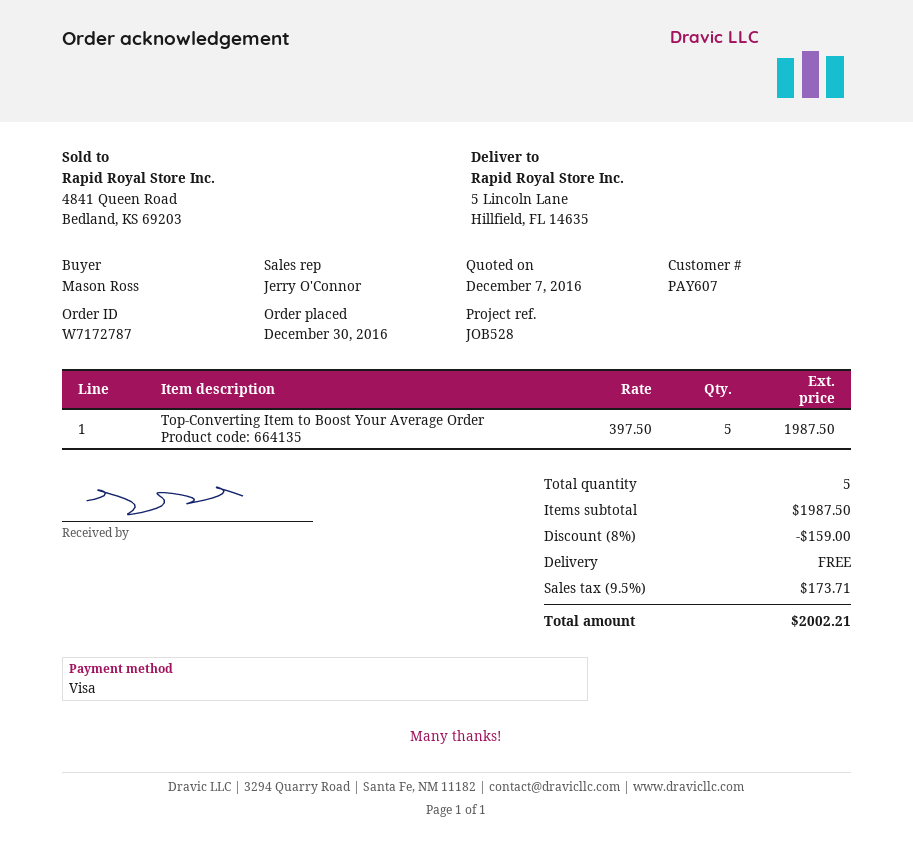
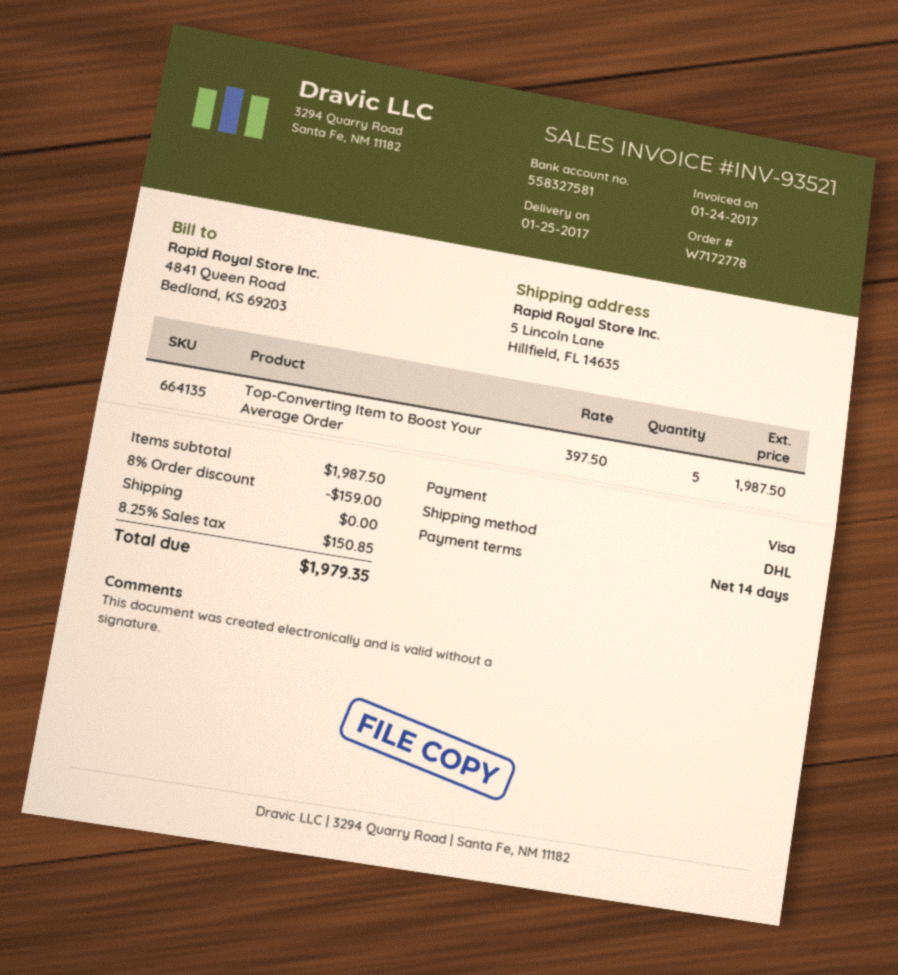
order number: W7172787 -> W7172778
tax: 9.5% = 173.71 -> 8.25% = 150.85
total: 2002.21 -> 1979.35

